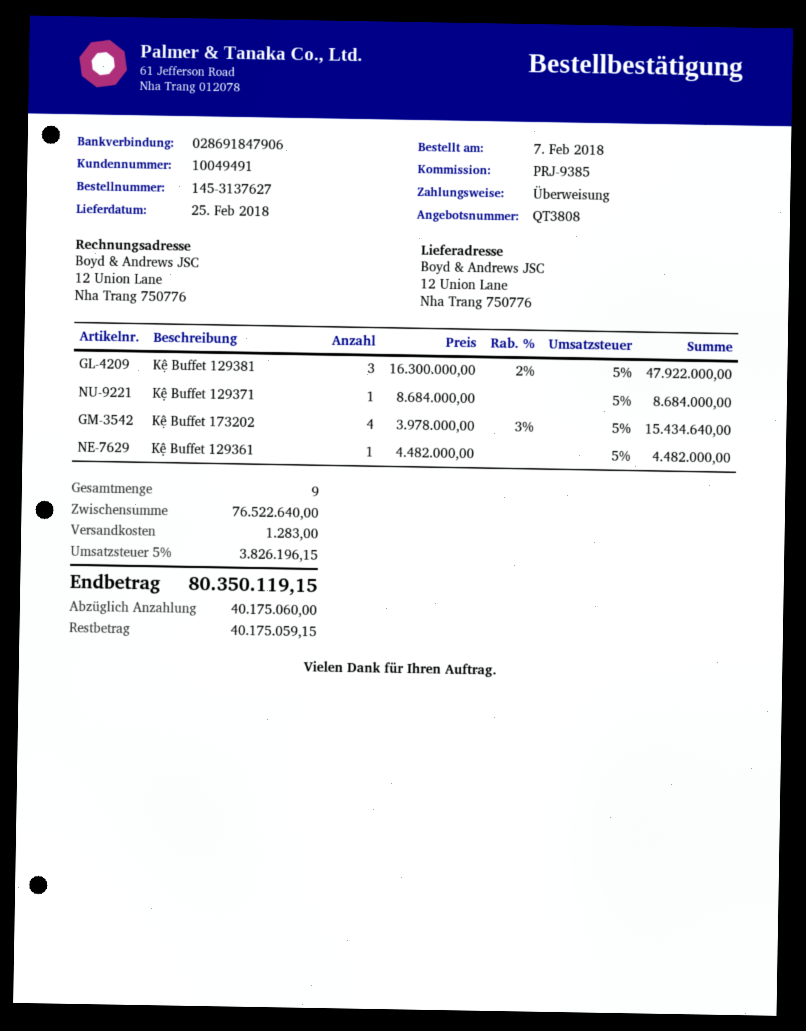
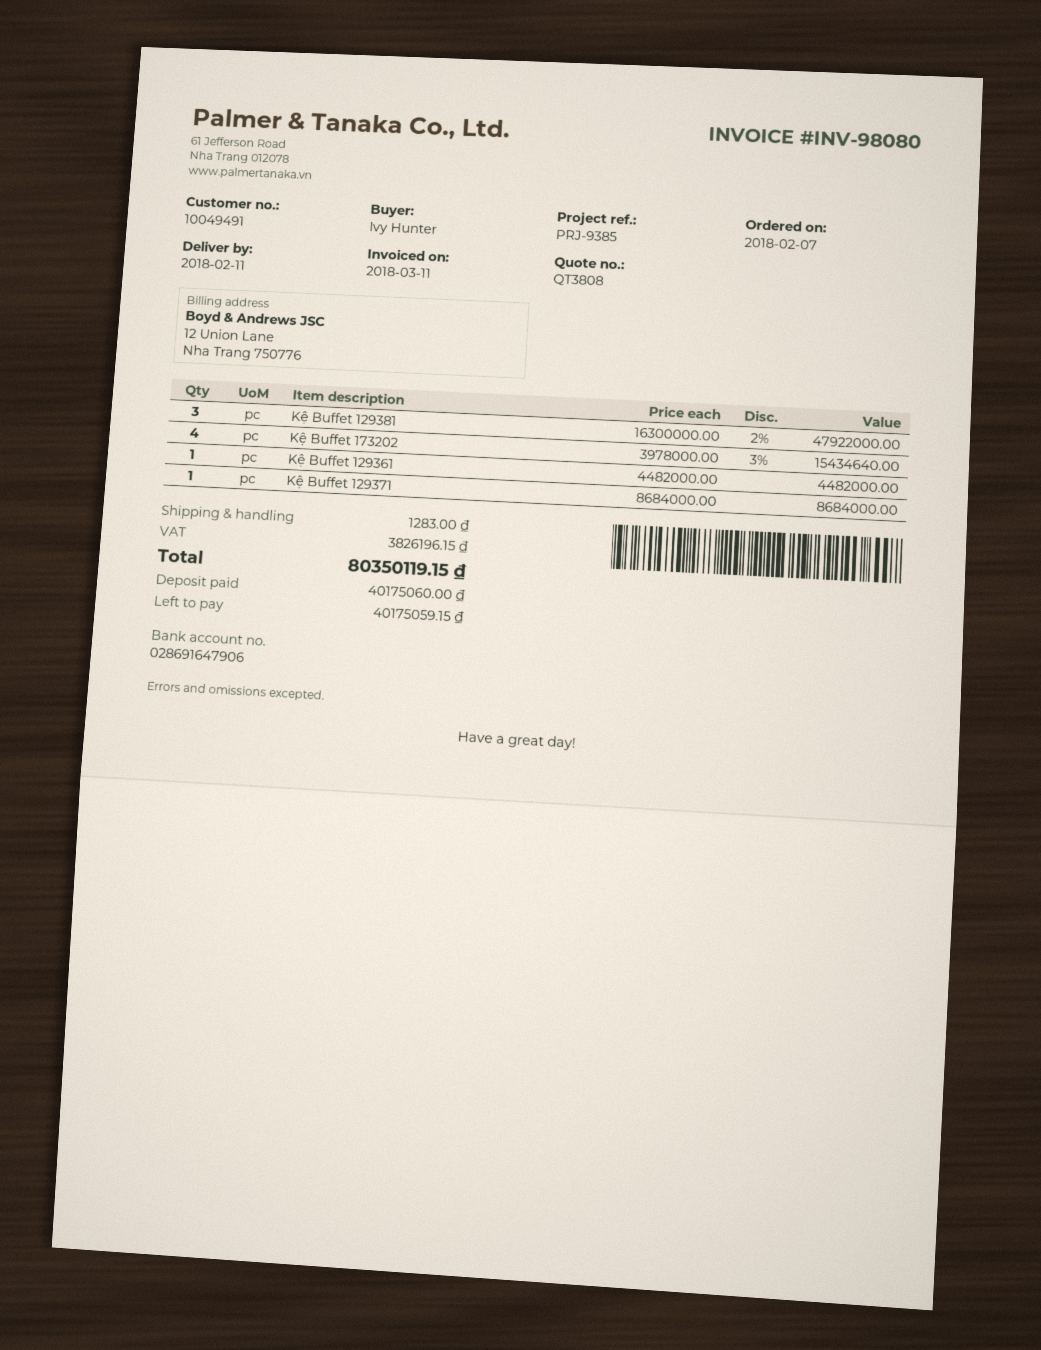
delivery date: 2018-02-25 -> 2018-02-11
bank account: 028691847906 -> 028691647906

